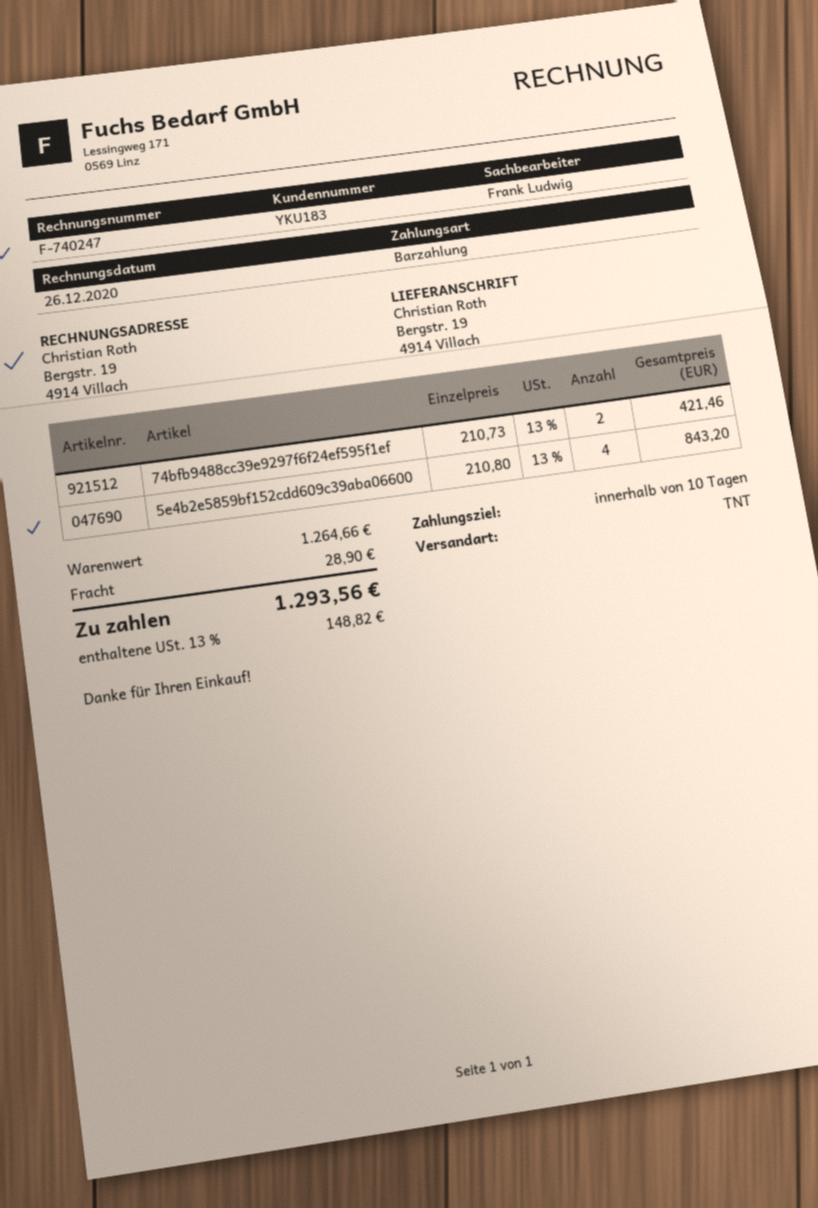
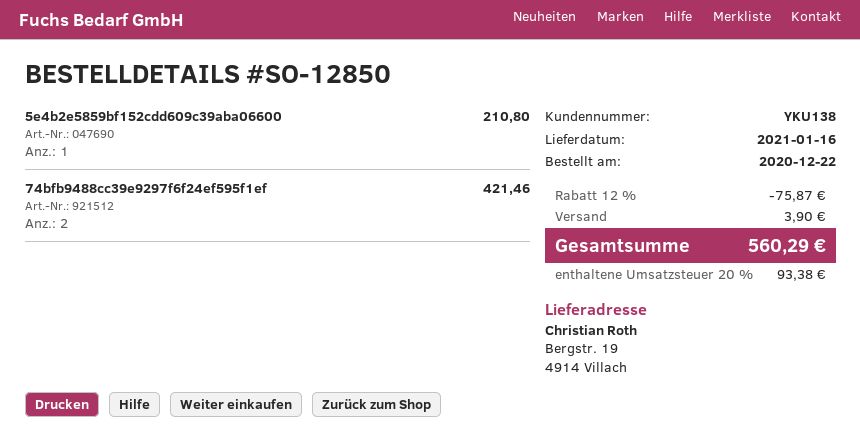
customer number: YKU183 -> YKU138
5e4b2e5859bf152cdd609c39aba06600: 4 for 843.20 -> 1 for 210.80
discount: none -> 12% = 75.87
shipping: 28.90 -> 3.90
tax: 13% = 148.82 -> 20% = 93.38
total: 1293.56 -> 560.29

